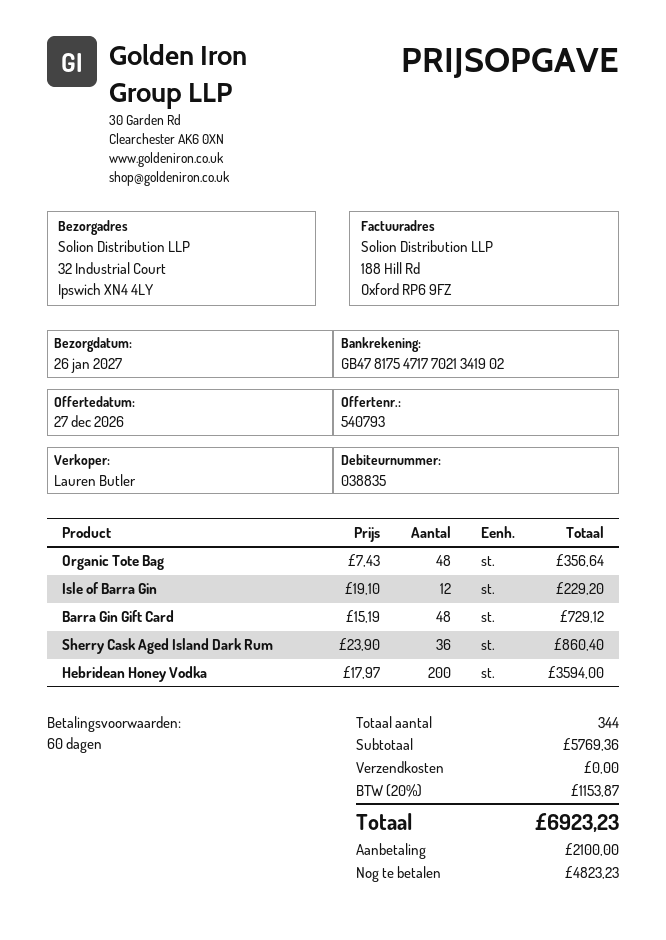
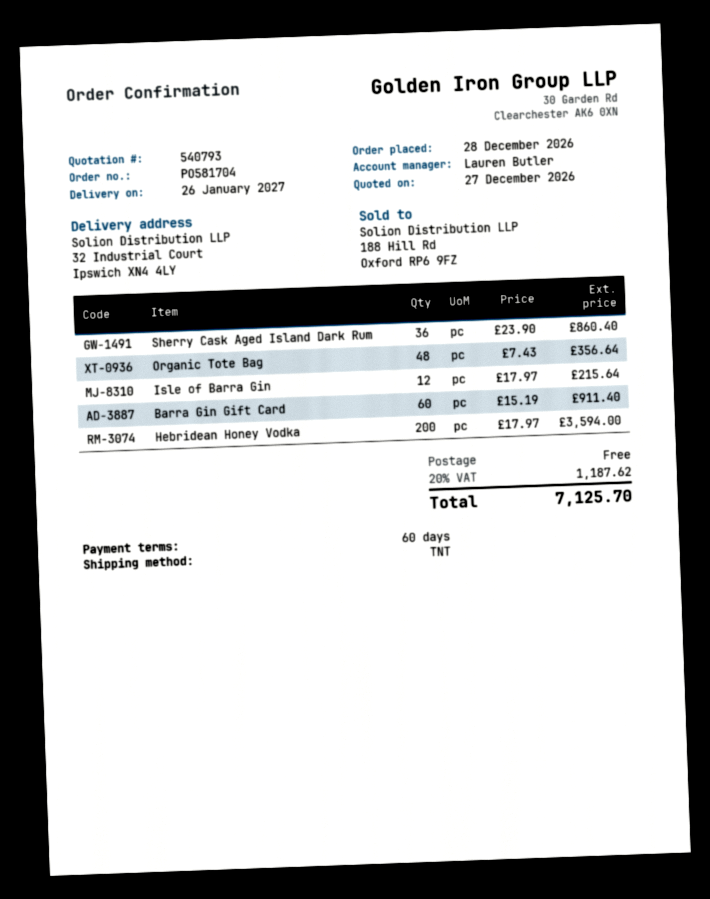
Isle of Barra Gin: 12 x 19.10 = 229.20 -> 12 x 17.97 = 215.64
Barra Gin Gift Card: 48 x 15.19 = 729.12 -> 60 x 15.19 = 911.40
tax: 20% = 1153.87 -> 20% = 1187.62
total: 6923.23 -> 7125.70

